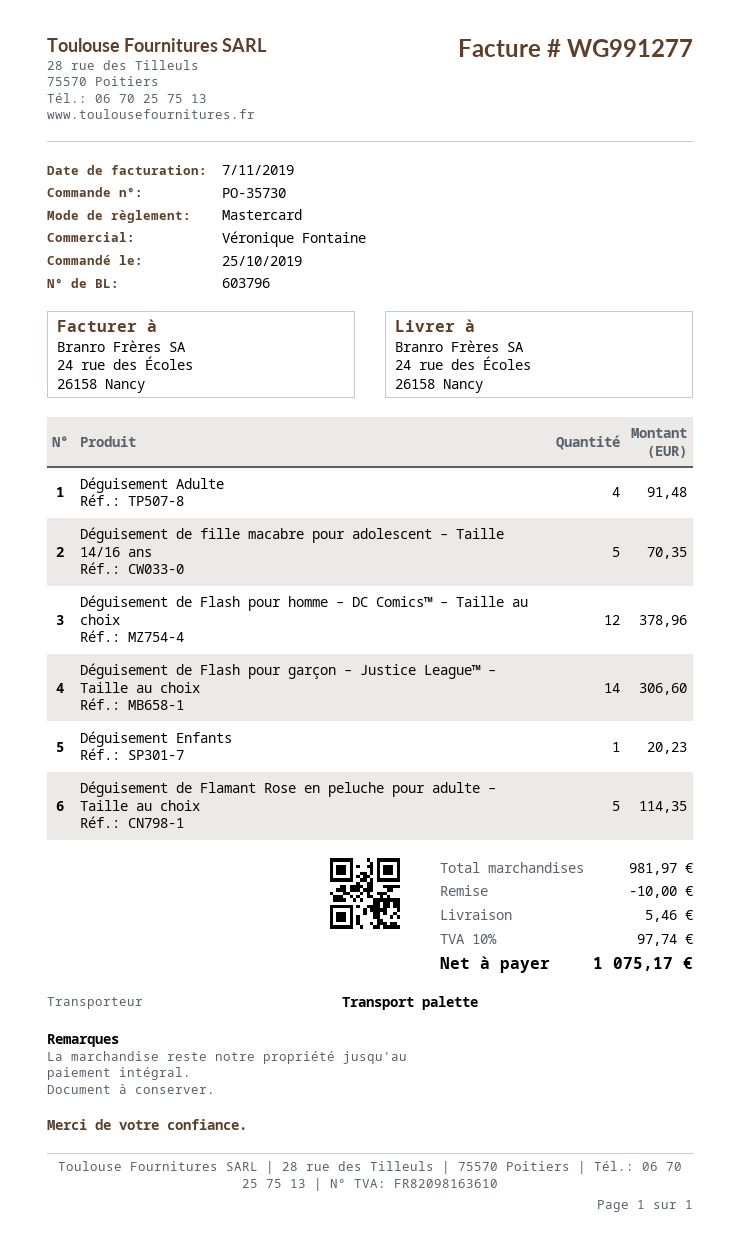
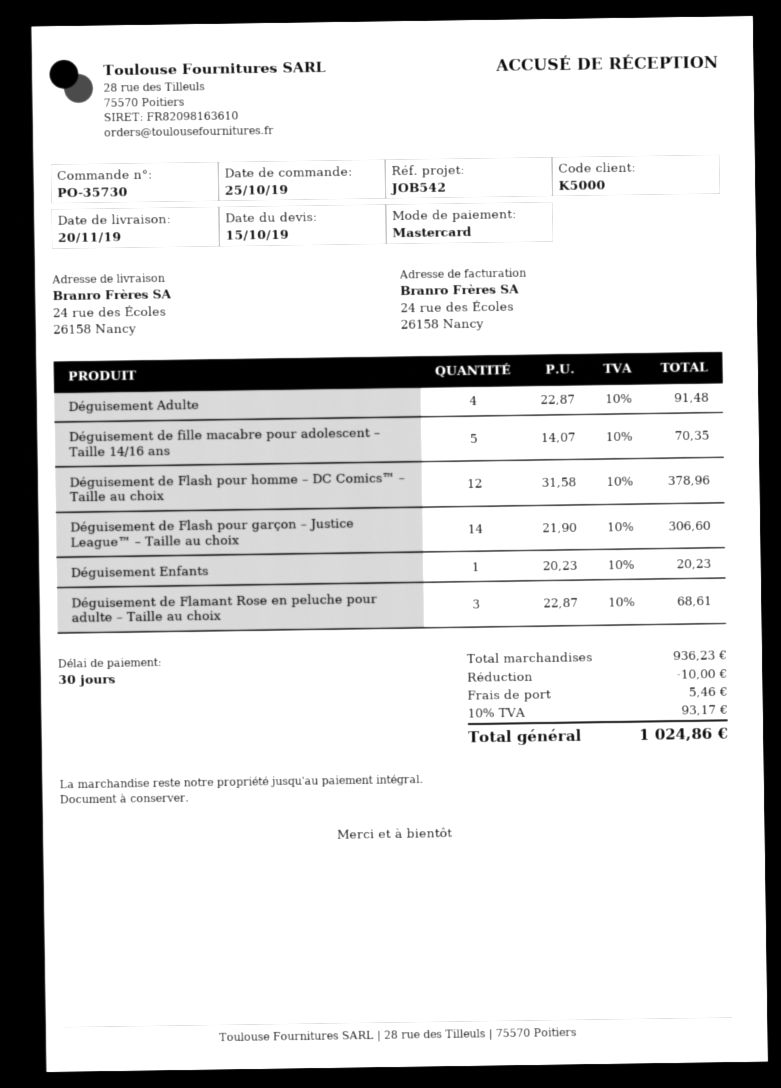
Déguisement de Flamant Rose en peluche pour adulte – Taille au choix: 5 for 114.35 -> 3 for 68.61
subtotal: 981.97 -> 936.23
tax: 10% = 97.74 -> 10% = 93.17
total: 1075.17 -> 1024.86

